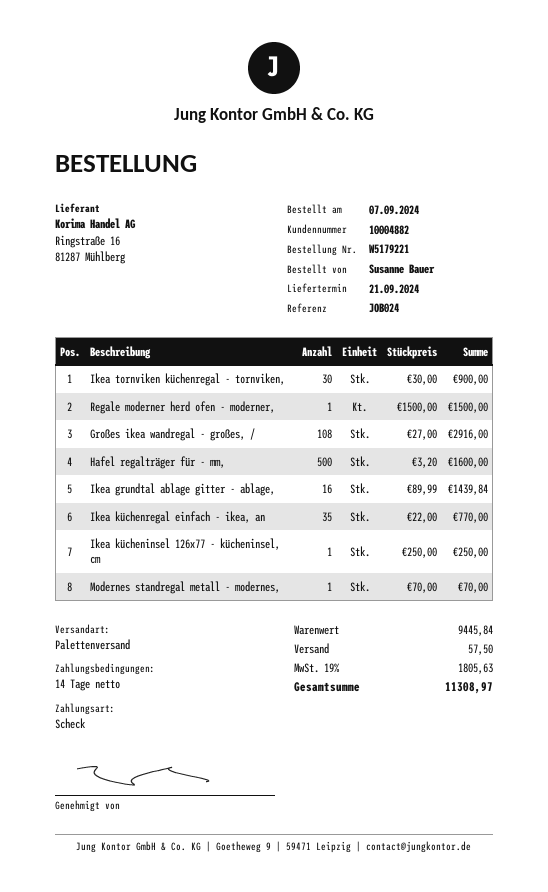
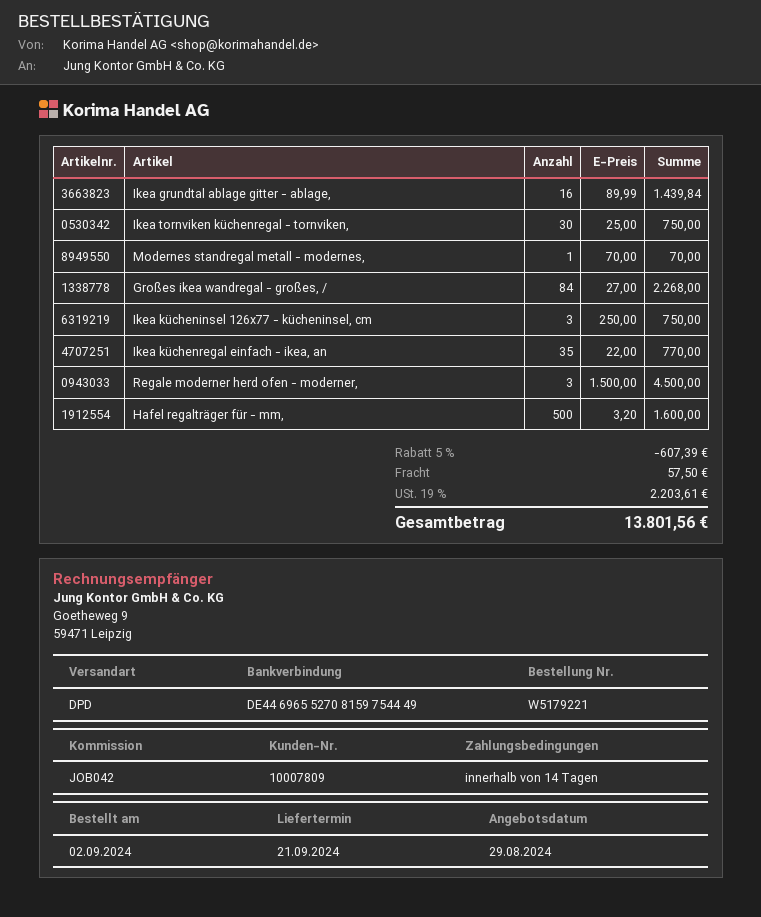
order date: 2024-09-07 -> 2024-09-02
customer number: 10004882 -> 10007809
reference: JOB024 -> JOB042
shipping method: pallet freight -> DPD
Ikea tornviken küchenregal - tornviken,: 30 x 30.00 = 900.00 -> 30 x 25.00 = 750.00
Regale moderner herd ofen - moderner,: 1 x 1500.00 = 1500.00 -> 3 x 1500.00 = 4500.00
Großes ikea wandregal - großes, /: 108 x 27.00 = 2916.00 -> 84 x 27.00 = 2268.00
Ikea kücheninsel 126x77 - kücheninsel, cm: 1 x 250.00 = 250.00 -> 3 x 250.00 = 750.00
discount: none -> 5% = 607.39
tax: 19% = 1805.63 -> 19% = 2203.61
total: 11308.97 -> 13801.56

